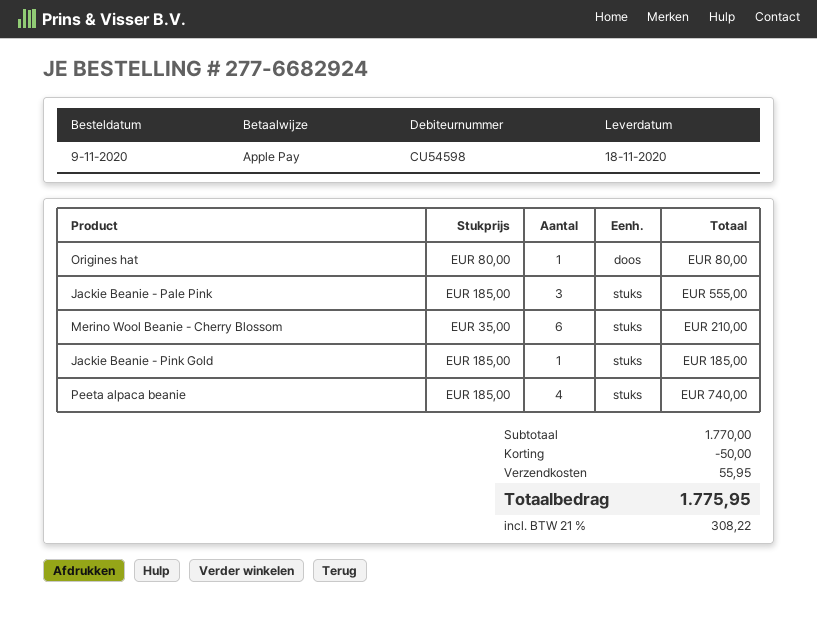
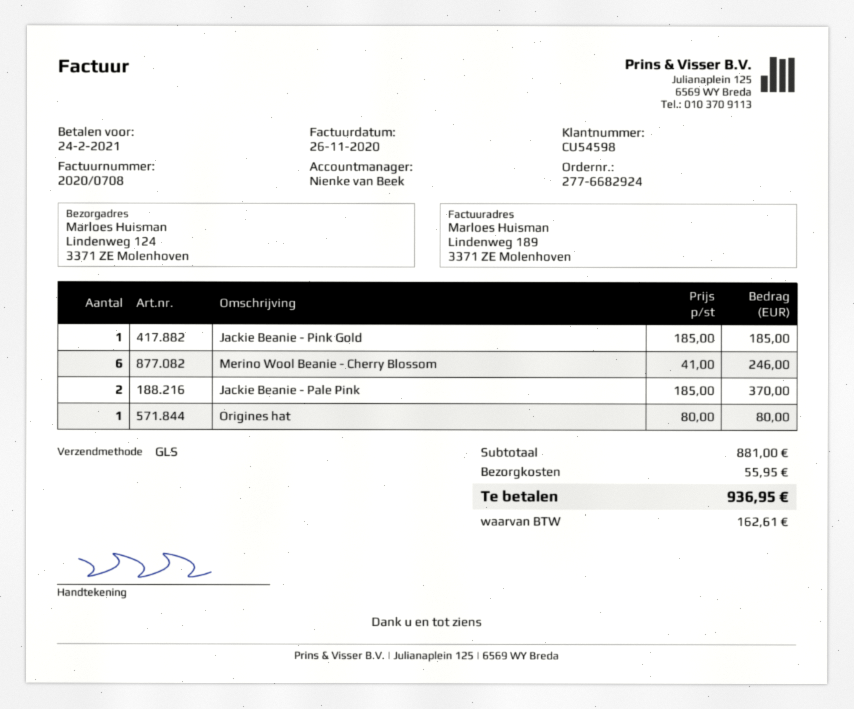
Jackie Beanie - Pale Pink: 3 x 185.00 = 555.00 -> 2 x 185.00 = 370.00
Merino Wool Beanie - Cherry Blossom: 6 x 35.00 = 210.00 -> 6 x 41.00 = 246.00
Peeta alpaca beanie: 4 x 185.00 = 740.00 -> none
subtotal: 1770.00 -> 881.00
discount: 50.00 -> none
tax: 308.22 -> 162.61
total: 1775.95 -> 936.95

